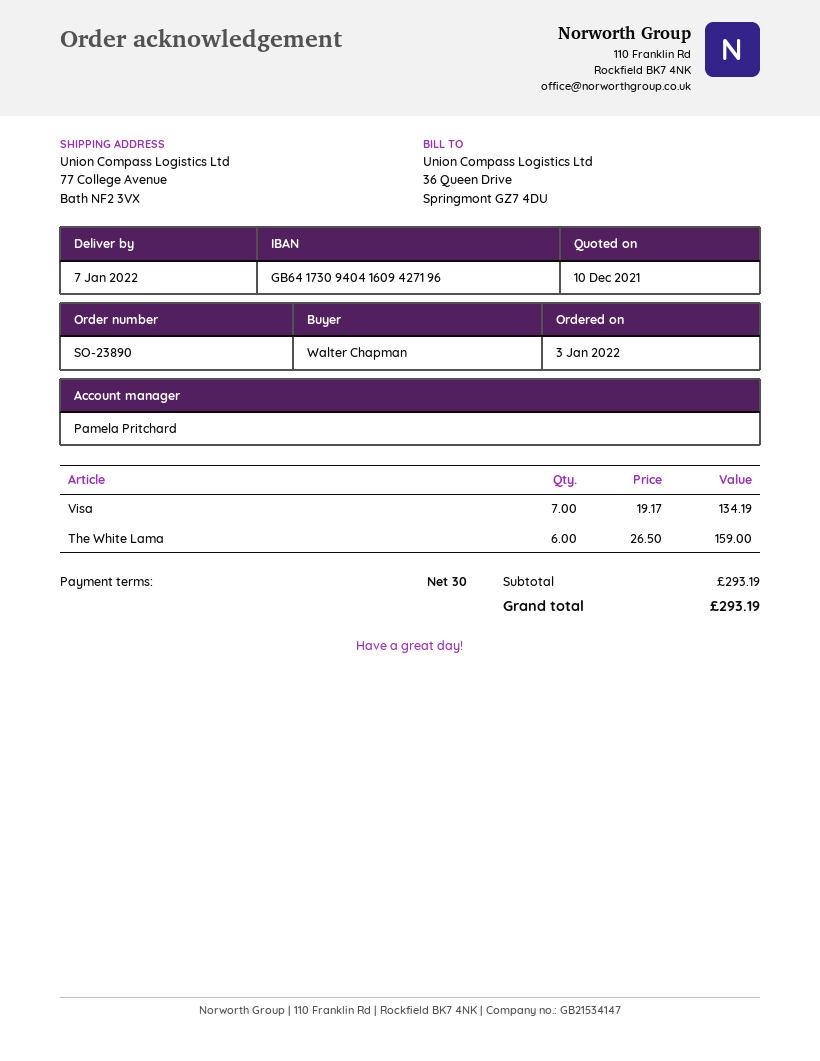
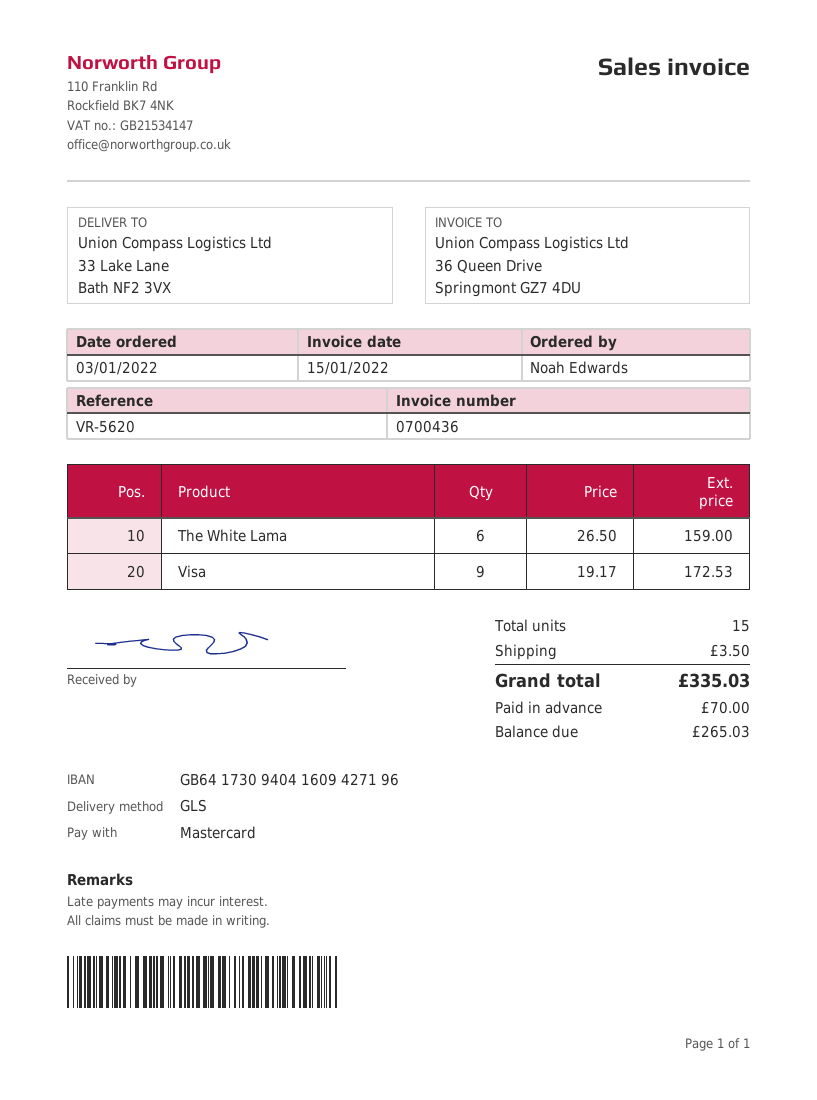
ordered by: Walter Chapman -> Noah Edwards
ship to: 77 College Avenue, Bath NF2 3VX -> 33 Lake Lane, Bath NF2 3VX
Visa: 7 x 19.17 = 134.19 -> 9 x 19.17 = 172.53
shipping: none -> 3.50
total: 293.19 -> 335.03

